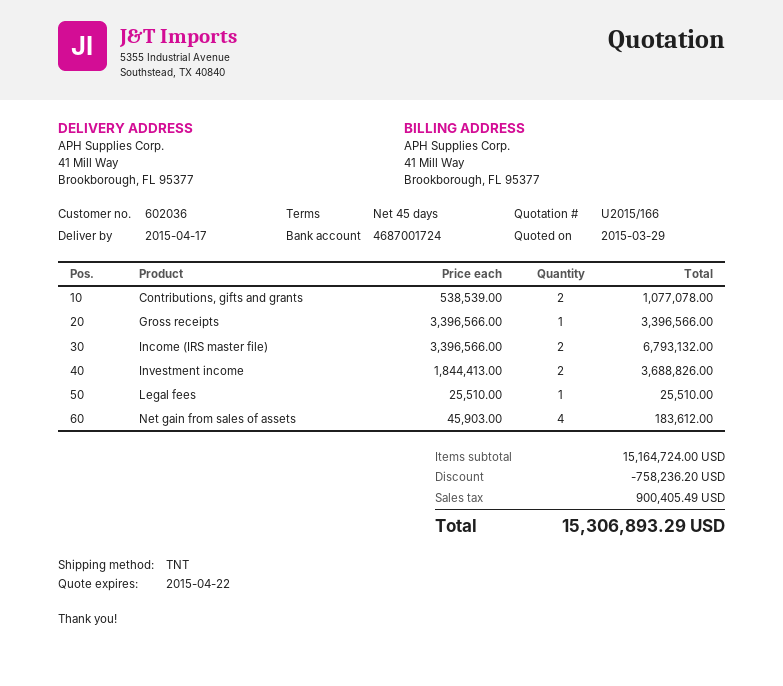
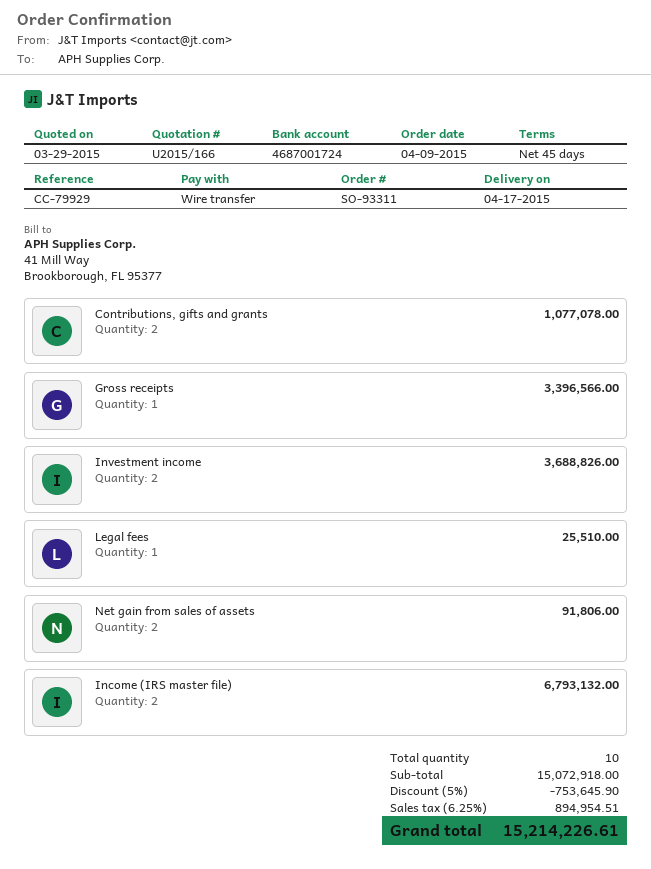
Net gain from sales of assets: 4 for 183612.00 -> 2 for 91806.00
subtotal: 15164724.00 -> 15072918.00
discount: 758236.20 -> 753645.90
tax: 900405.49 -> 894954.51
total: 15306893.29 -> 15214226.61

